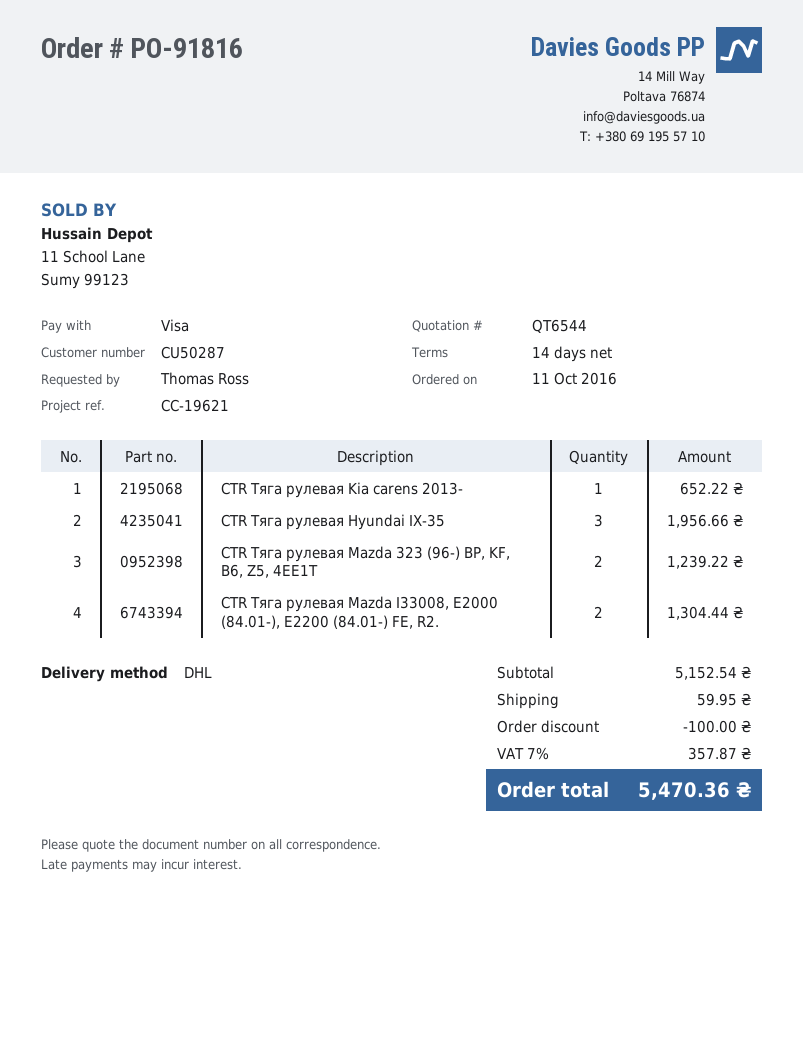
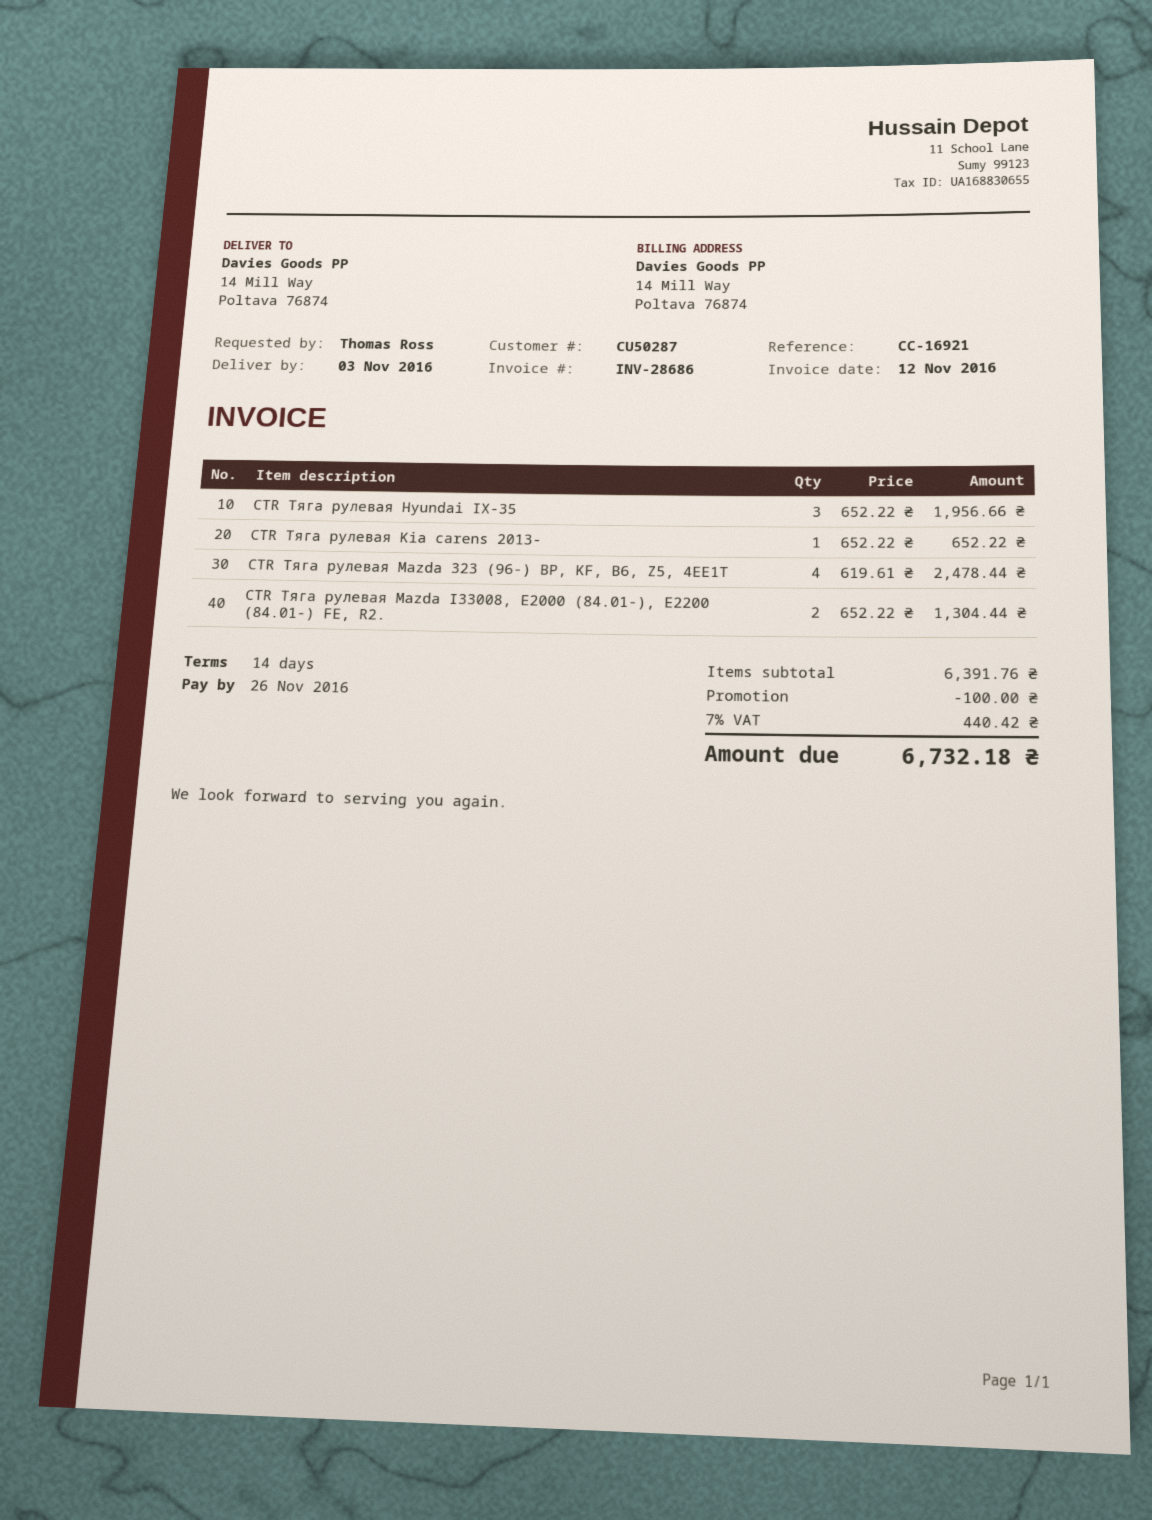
reference: CC-19621 -> CC-16921
CTR Тяга рулевая Mazda 323 (96-) BP, KF, B6, Z5, 4EE1T: 2 for 1239.22 -> 4 for 2478.44
subtotal: 5152.54 -> 6391.76
shipping: 59.95 -> none
tax: 7% = 357.87 -> 7% = 440.42
total: 5470.36 -> 6732.18

